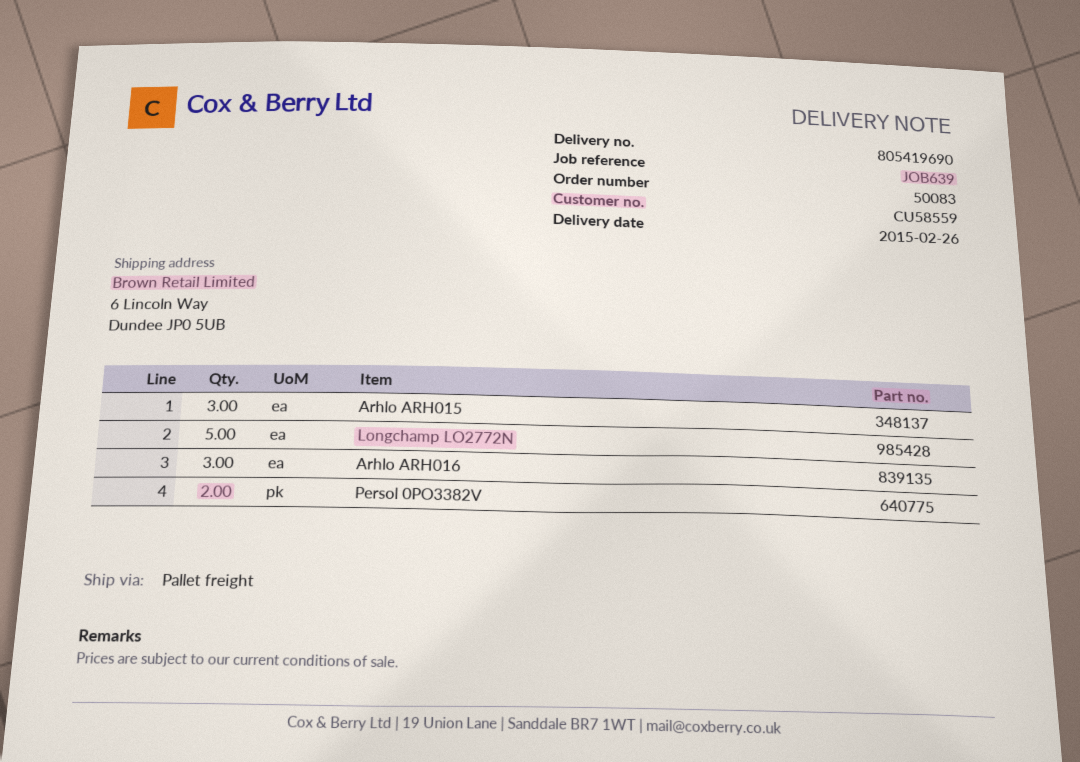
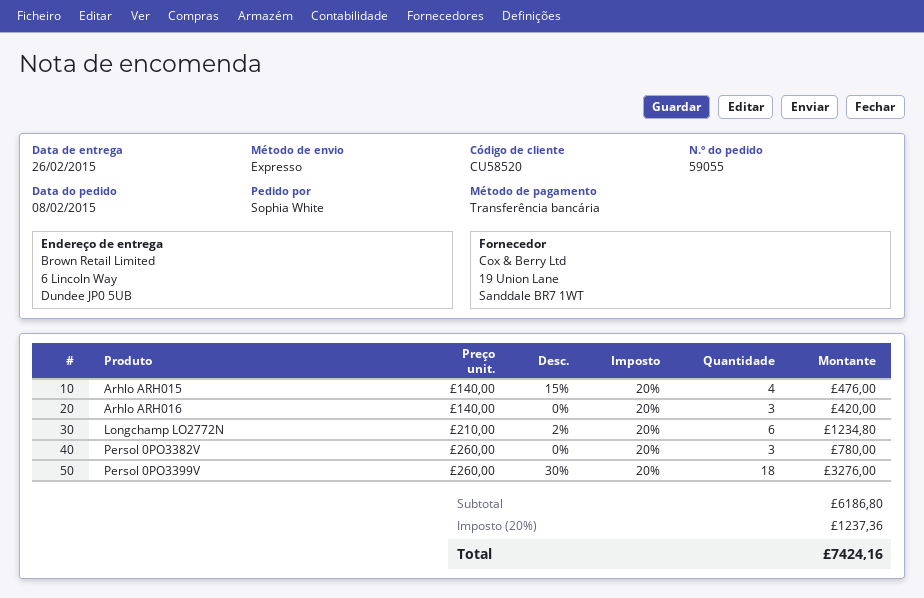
order number: 50083 -> 59055
customer number: CU58559 -> CU58520
shipping method: pallet freight -> express
Arhlo ARH015: 3 -> 4
Longchamp LO2772N: 5 -> 6
Persol 0PO3382V: 2 -> 3
Persol 0PO3399V: none -> 18

